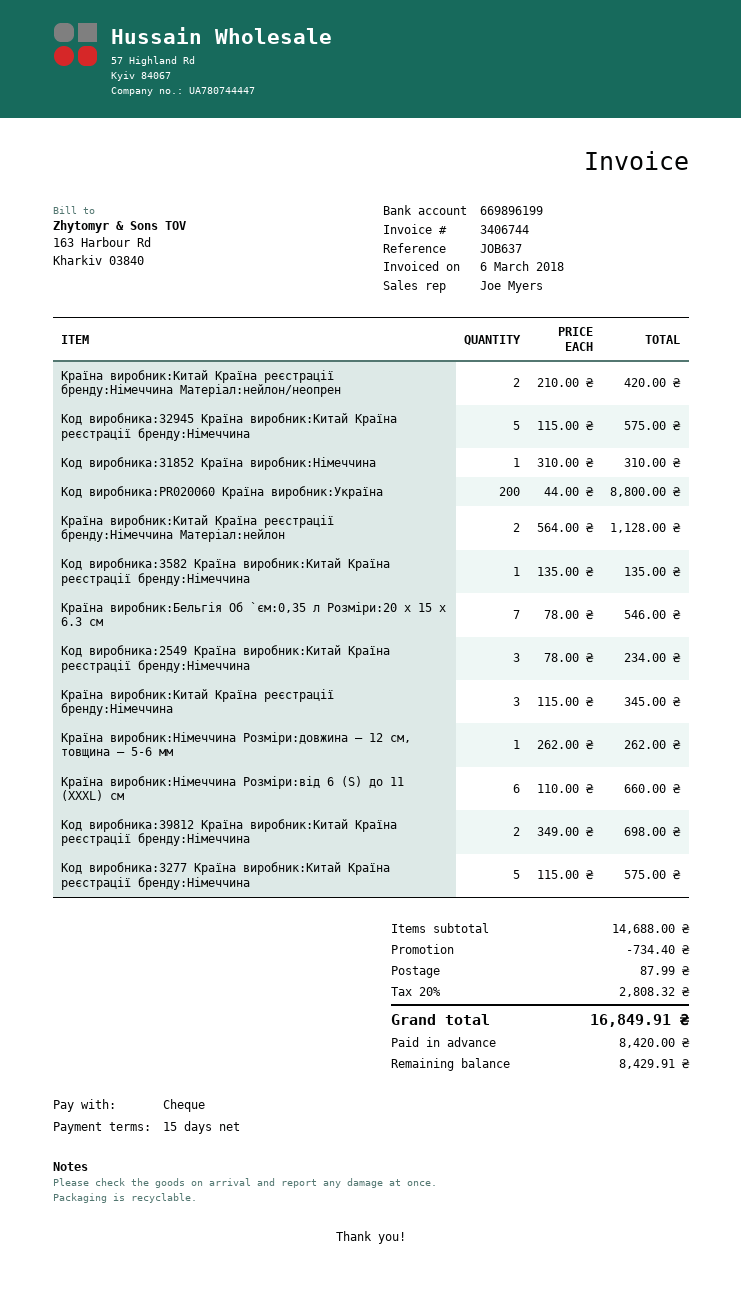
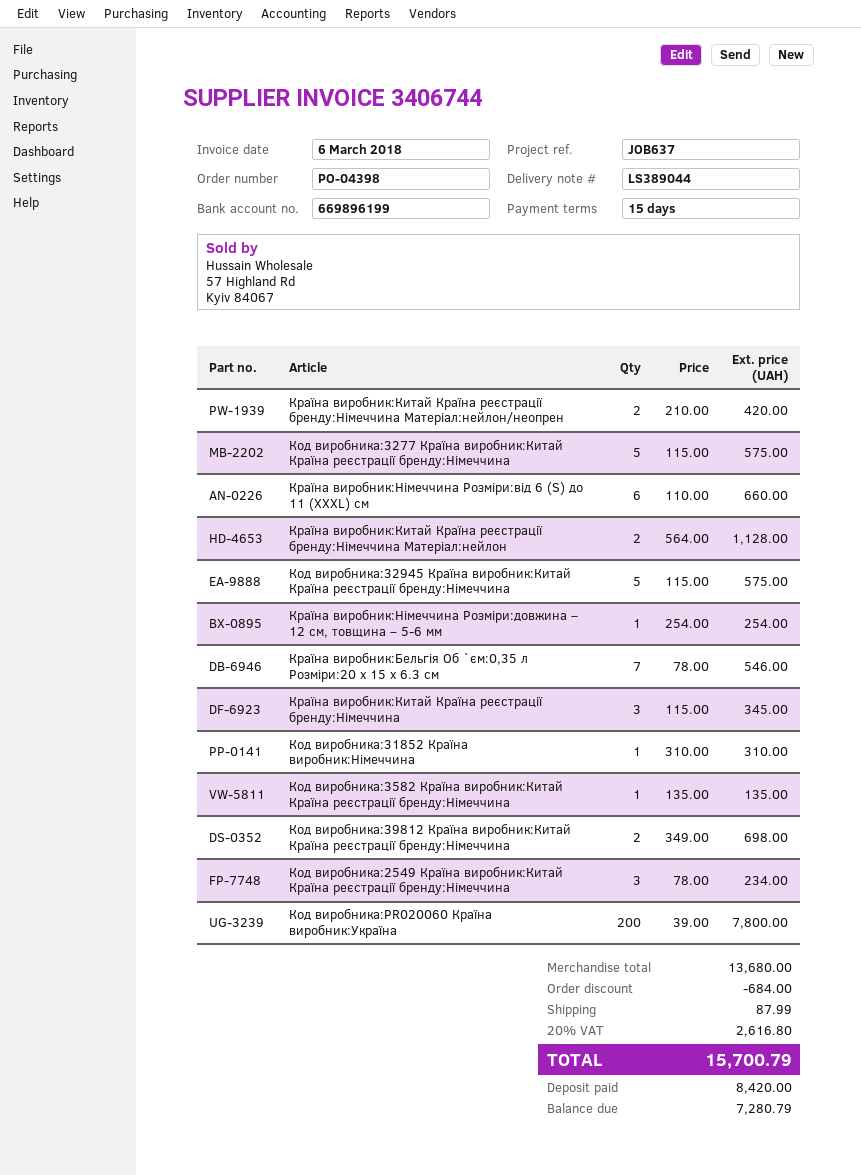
Код виробника:PR020060 Країна виробник:Україна: 200 x 44.00 = 8800.00 -> 200 x 39.00 = 7800.00
Країна виробник:Німеччина Розміри:довжина – 12 см, товщина – 5-6 мм: 1 x 262.00 = 262.00 -> 1 x 254.00 = 254.00
subtotal: 14688.00 -> 13680.00
discount: 734.40 -> 684.00
tax: 20% = 2808.32 -> 20% = 2616.80
total: 16849.91 -> 15700.79
balance: 8429.91 -> 7280.79

